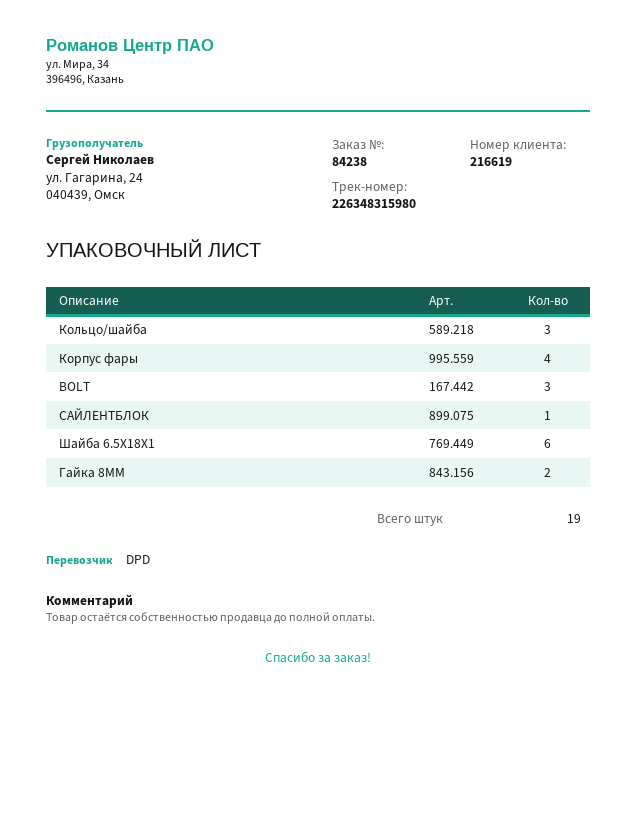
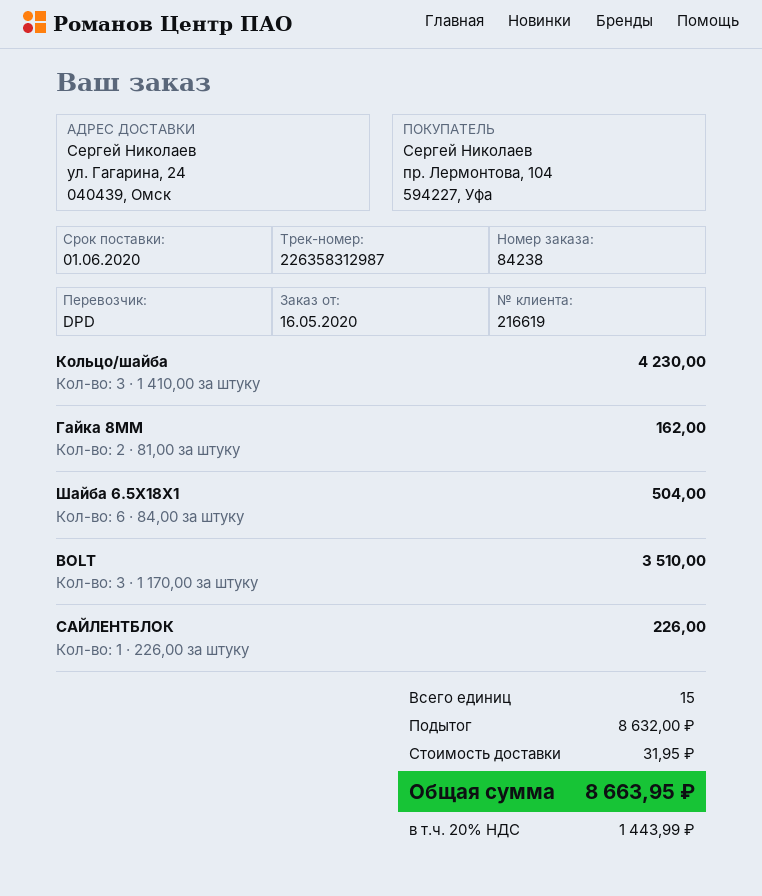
tracking number: 226348315980 -> 226358312987
Корпус фары: 4 -> none
total quantity: 19 -> 15

